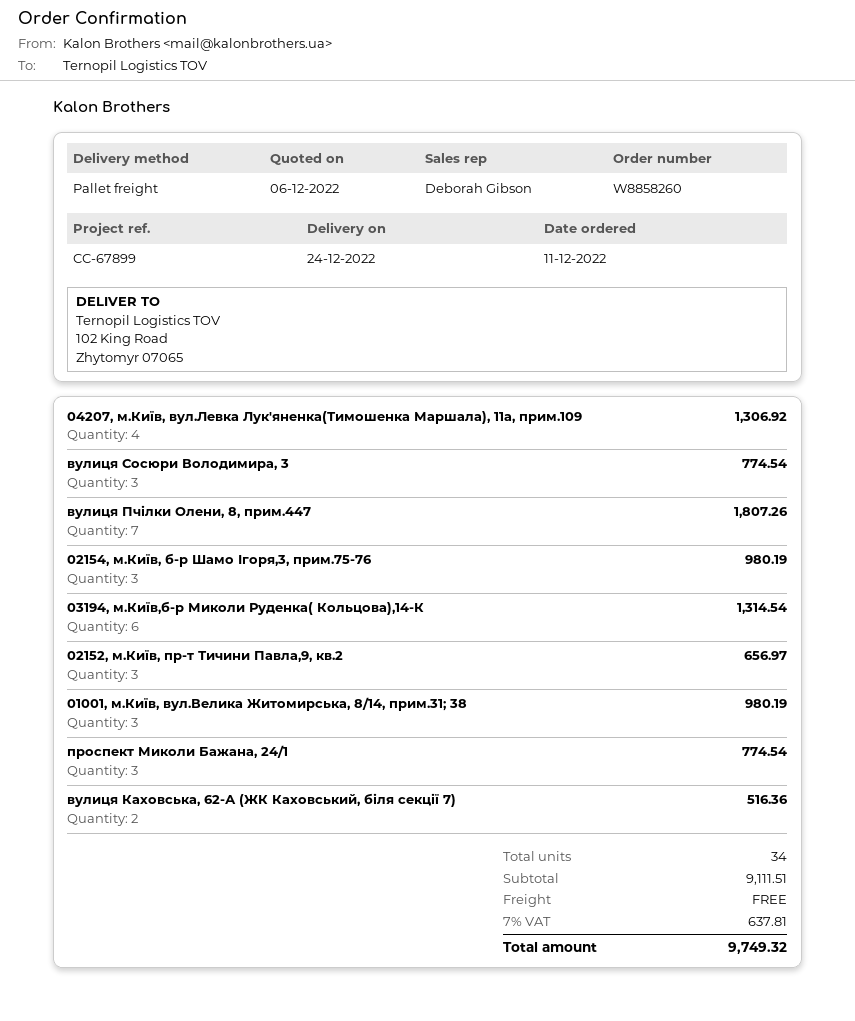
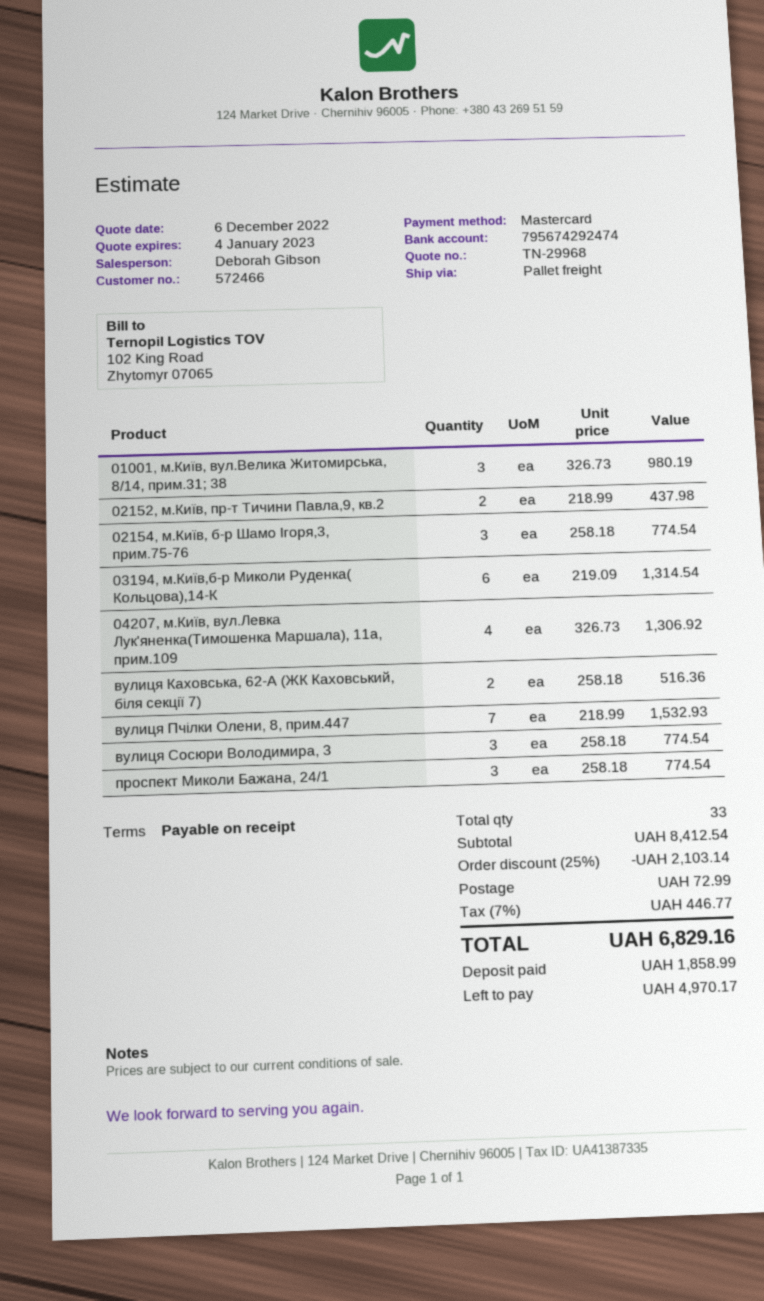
вулиця Пчілки Олени, 8, прим.447: 7 for 1807.26 -> 7 for 1532.93
02154, м.Київ, б-р Шамо Ігоря,3, прим.75-76: 3 for 980.19 -> 3 for 774.54
02152, м.Київ, пр-т Тичини Павла,9, кв.2: 3 for 656.97 -> 2 for 437.98
total quantity: 34 -> 33
subtotal: 9111.51 -> 8412.54
discount: none -> 25% = 2103.14
shipping: 0.00 -> 72.99
tax: 7% = 637.81 -> 7% = 446.77
total: 9749.32 -> 6829.16

